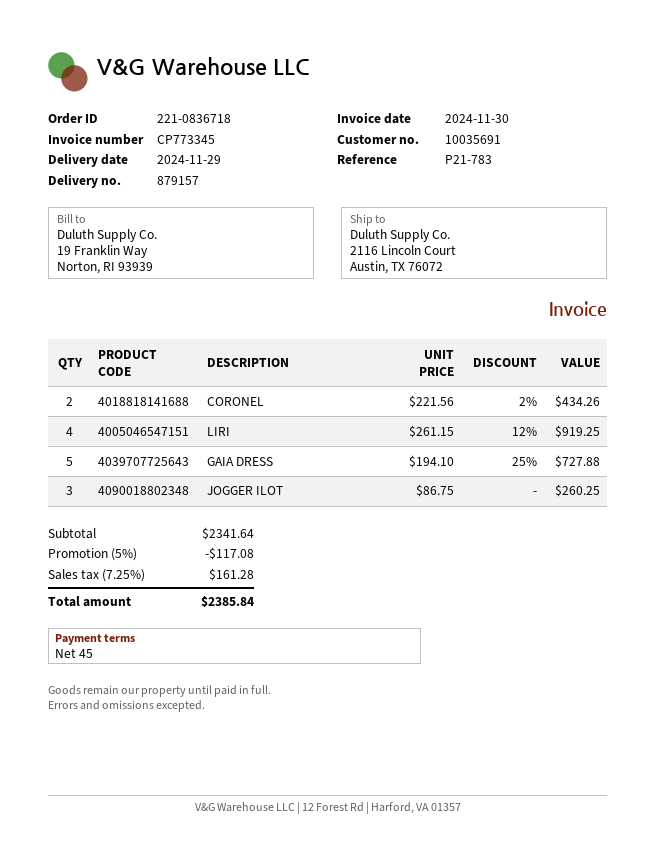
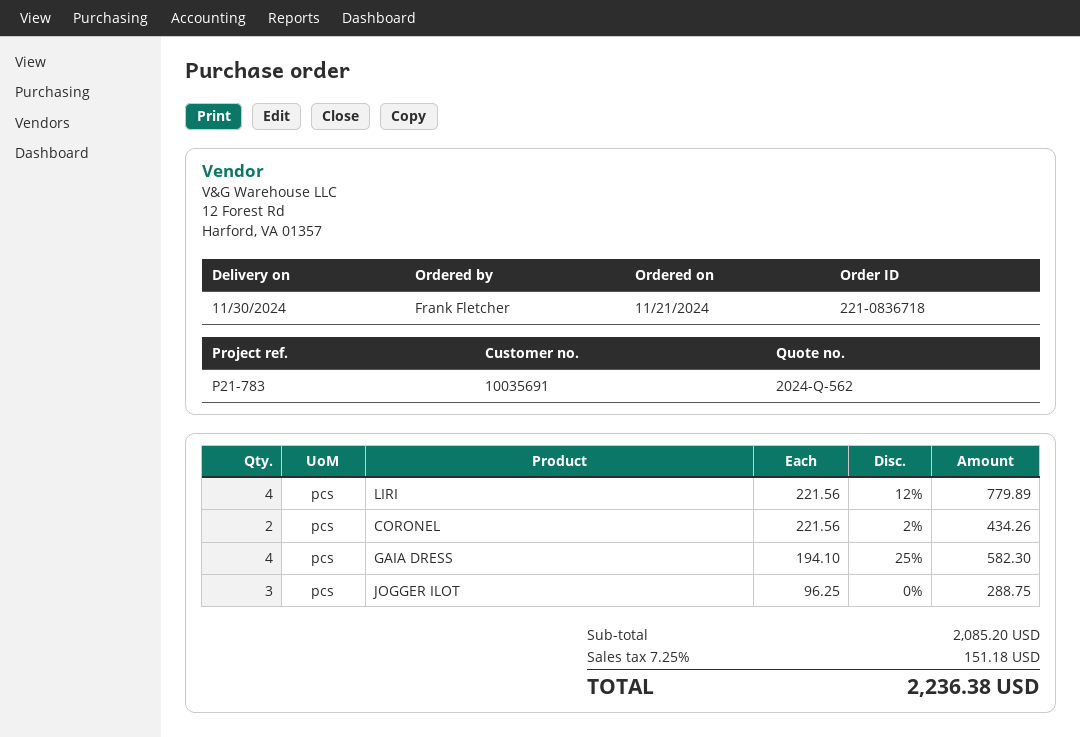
delivery date: 2024-11-29 -> 2024-11-30
LIRI: 4 x 261.15 - 12% = 919.25 -> 4 x 221.56 - 12% = 779.89
GAIA DRESS: 5 x 194.10 - 25% = 727.88 -> 4 x 194.10 - 25% = 582.30
JOGGER ILOT: 3 x 86.75 = 260.25 -> 3 x 96.25 = 288.75
subtotal: 2341.64 -> 2085.20
discount: 5% = 117.08 -> none
tax: 7.25% = 161.28 -> 7.25% = 151.18
total: 2385.84 -> 2236.38

